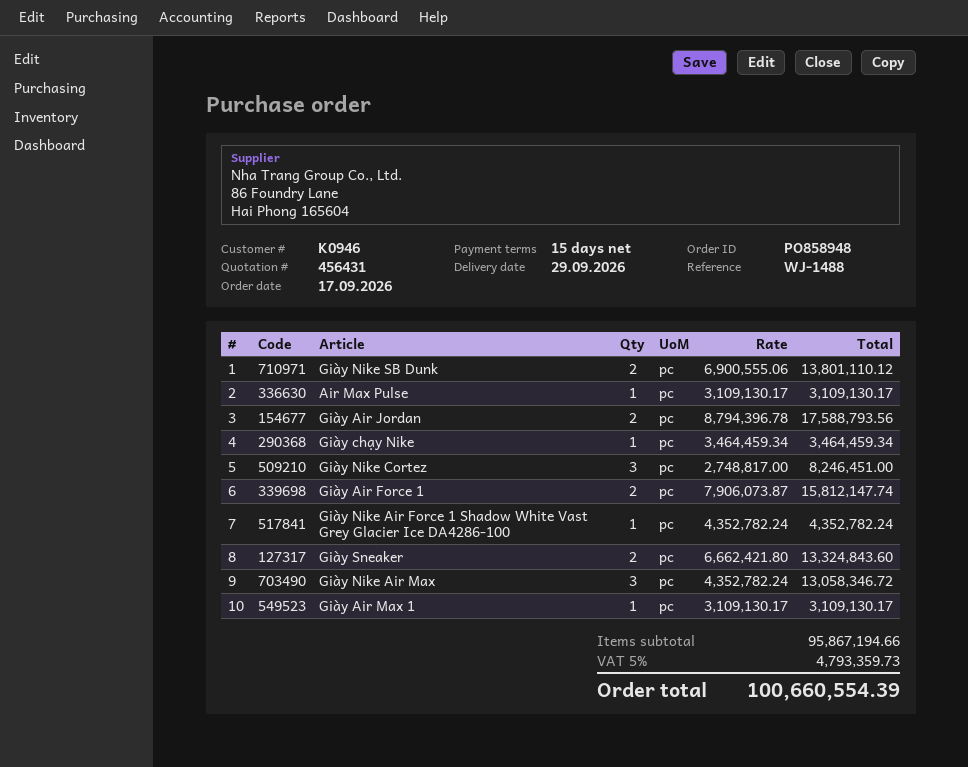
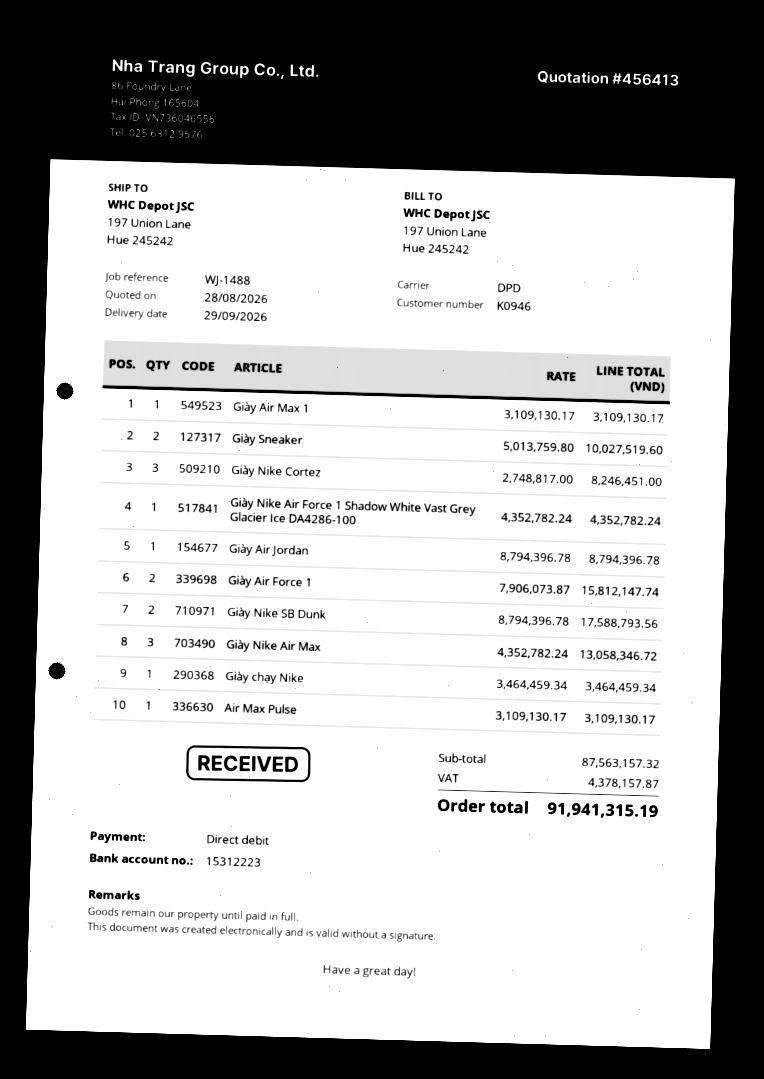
quote number: 456431 -> 456413
Giày Nike SB Dunk: 2 x 6900555.06 = 13801110.12 -> 2 x 8794396.78 = 17588793.56
Giày Air Jordan: 2 x 8794396.78 = 17588793.56 -> 1 x 8794396.78 = 8794396.78
Giày Sneaker: 2 x 6662421.80 = 13324843.60 -> 2 x 5013759.80 = 10027519.60
subtotal: 95867194.66 -> 87563157.32
tax: 4793359.73 -> 4378157.87
total: 100660554.39 -> 91941315.19

